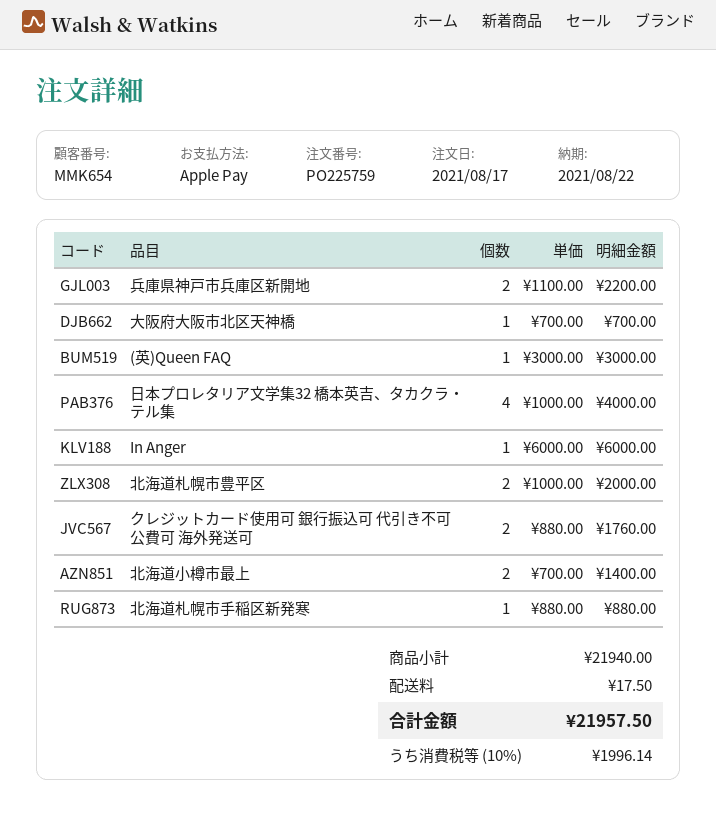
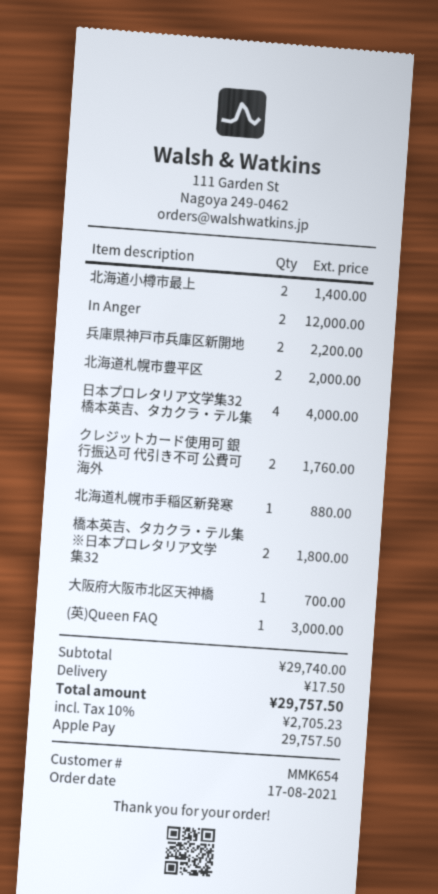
In Anger: 1 for 6000.00 -> 2 for 12000.00
橋本英吉、タカクラ・テル集 ※日本プロレタリア文学集32: none -> 2 for 1800.00
subtotal: 21940.00 -> 29740.00
tax: 10% = 1996.14 -> 10% = 2705.23
total: 21957.50 -> 29757.50

